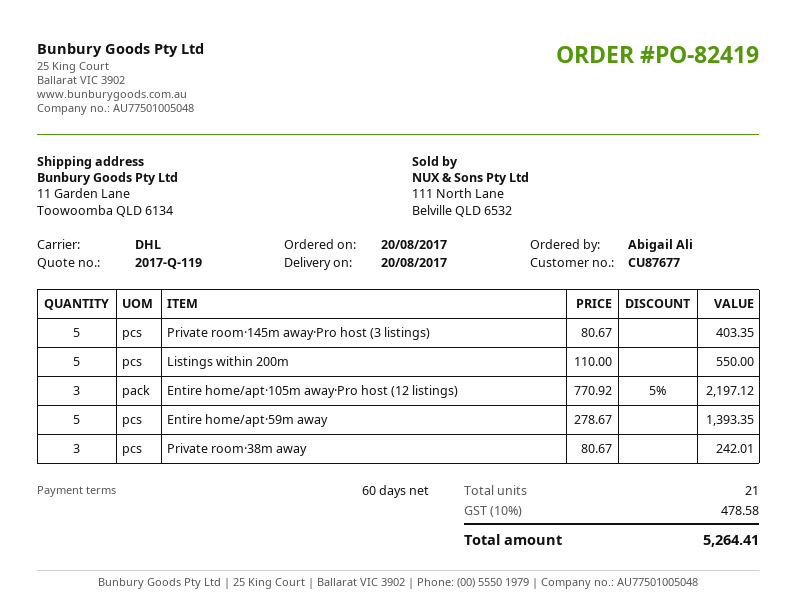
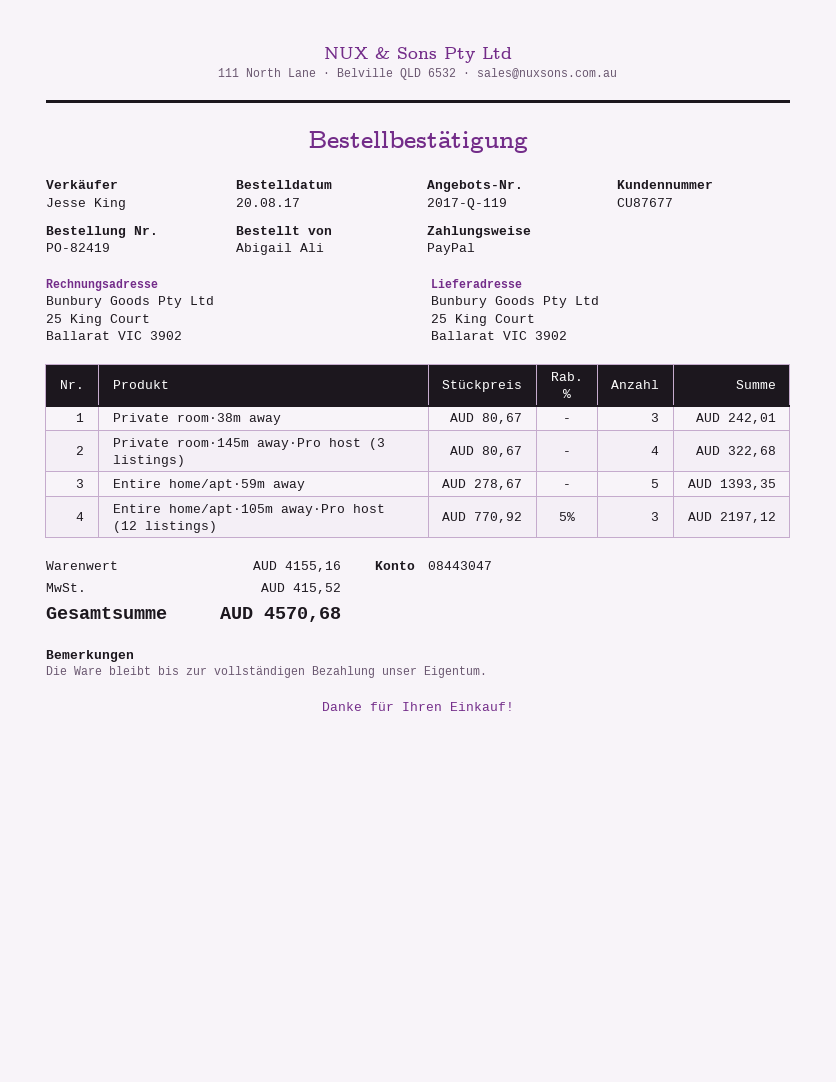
ship to: 11 Garden Lane, Toowoomba QLD 6134 -> 25 King Court, Ballarat VIC 3902
Private room·145m away·Pro host (3 listings): 5 x 80.67 = 403.35 -> 4 x 80.67 = 322.68
Listings within 200m: 5 x 110.00 = 550.00 -> none
tax: 478.58 -> 415.52
total: 5264.41 -> 4570.68

